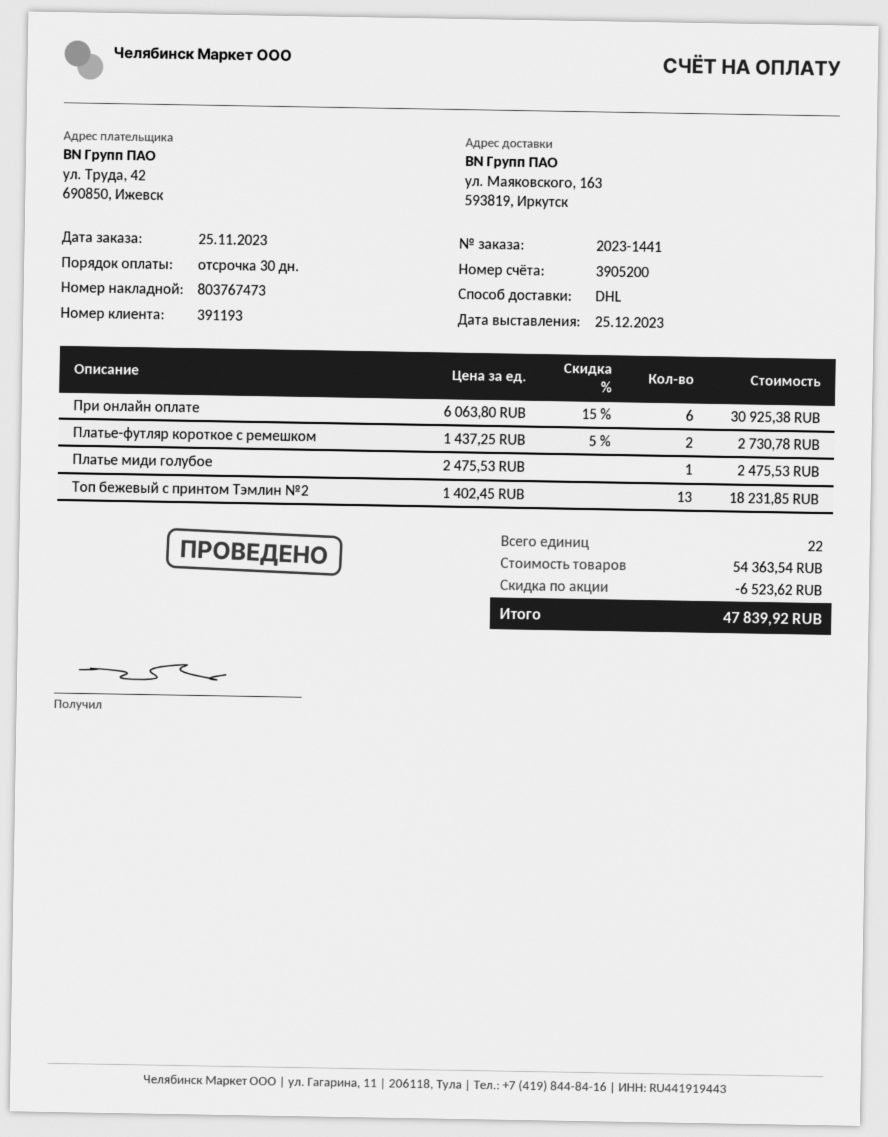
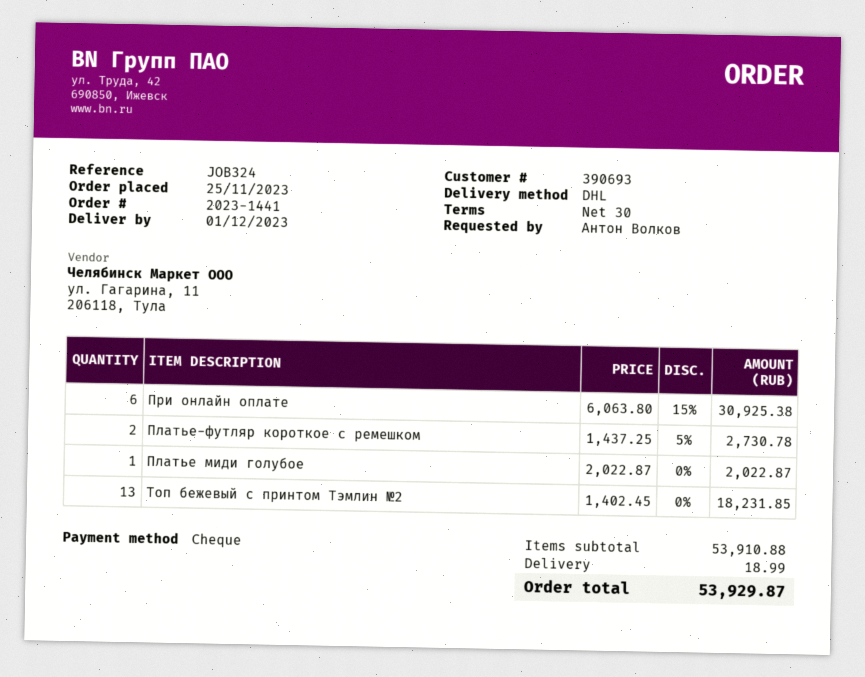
customer number: 391193 -> 390693
Платье миди голубое: 1 x 2475.53 = 2475.53 -> 1 x 2022.87 = 2022.87
subtotal: 54363.54 -> 53910.88
discount: 6523.62 -> none
shipping: none -> 18.99
total: 47839.92 -> 53929.87

